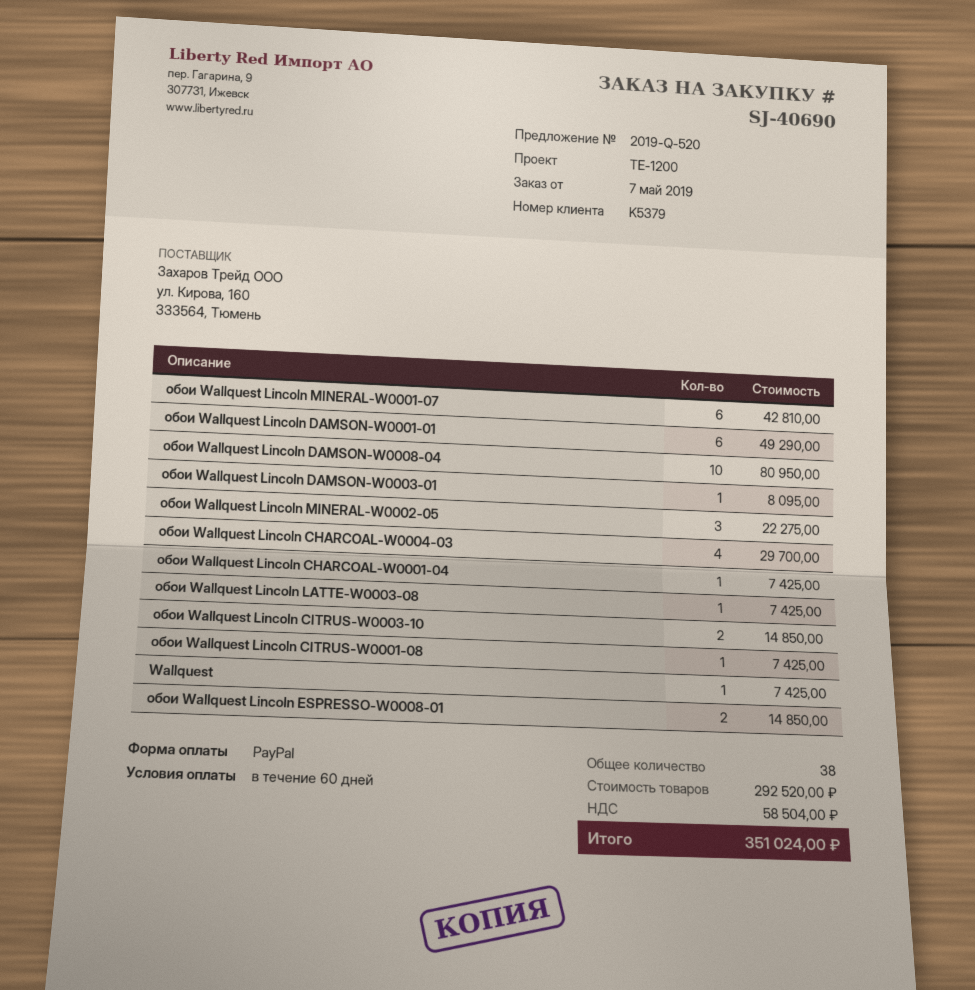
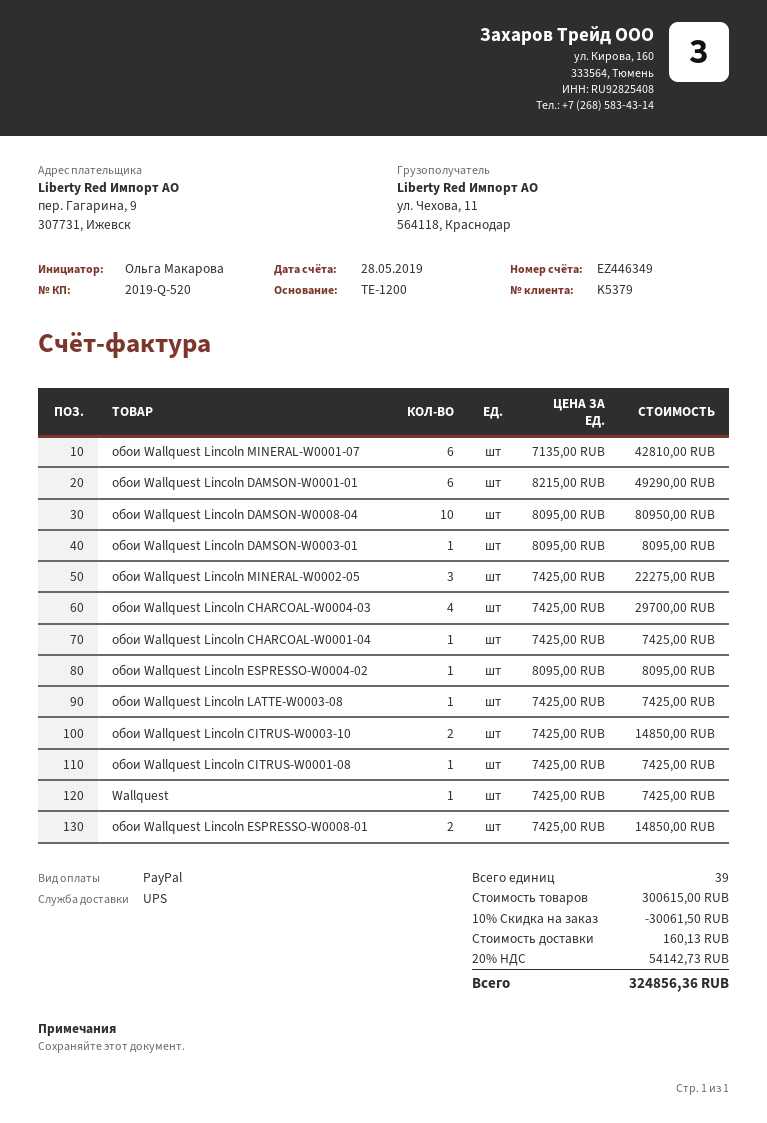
обои Wallquest Lincoln ESPRESSO-W0004-02: none -> 1 for 8095.00
total quantity: 38 -> 39
subtotal: 292520.00 -> 300615.00
discount: none -> 10% = 30061.50
shipping: none -> 160.13
tax: 58504.00 -> 54142.73
total: 351024.00 -> 324856.36

